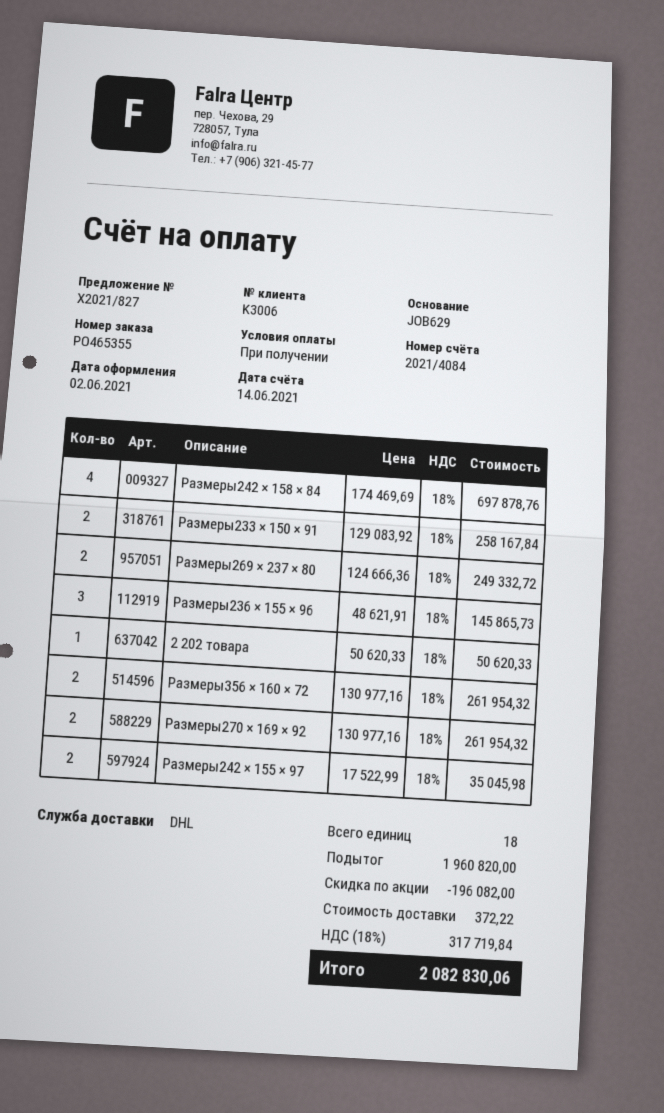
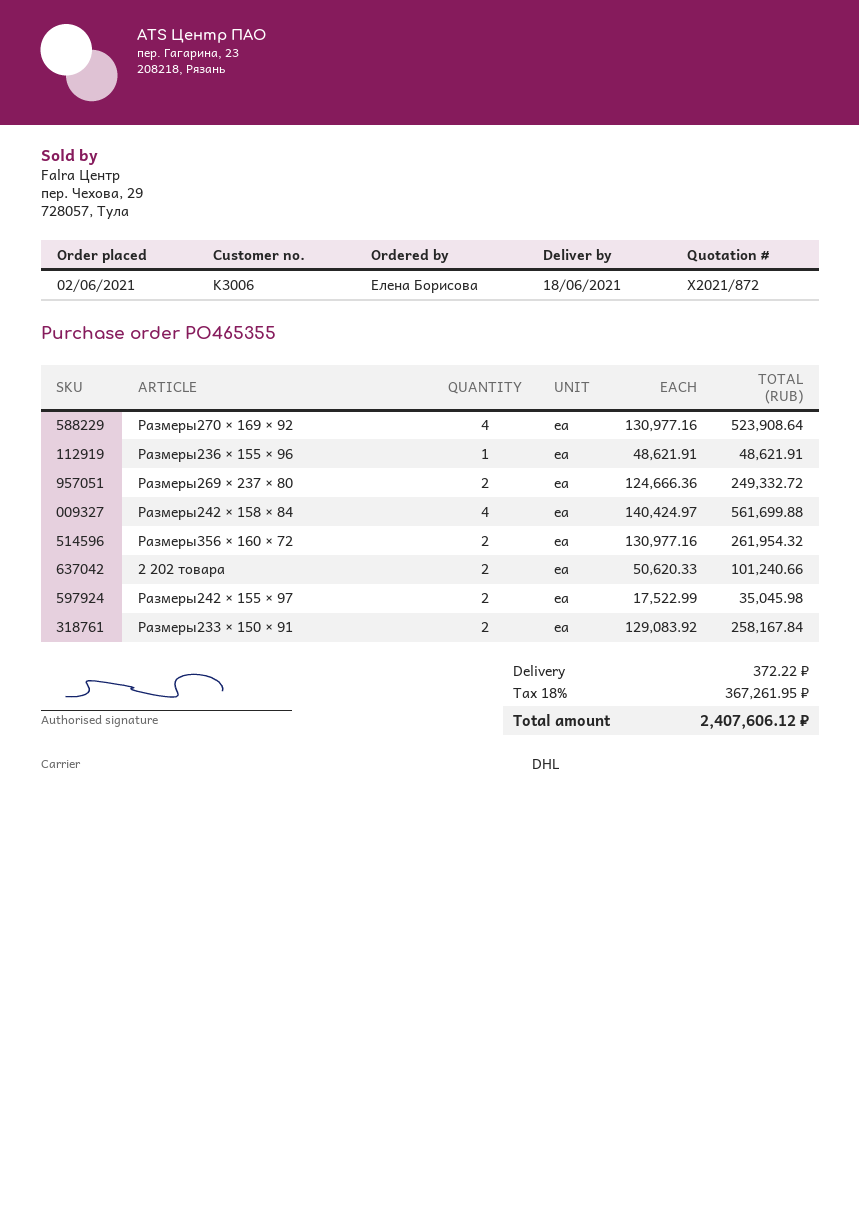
quote number: X2021/827 -> X2021/872
Размеры242 × 158 × 84: 4 x 174469.69 = 697878.76 -> 4 x 140424.97 = 561699.88
Размеры236 × 155 × 96: 3 x 48621.91 = 145865.73 -> 1 x 48621.91 = 48621.91
2 202 товара: 1 x 50620.33 = 50620.33 -> 2 x 50620.33 = 101240.66
Размеры270 × 169 × 92: 2 x 130977.16 = 261954.32 -> 4 x 130977.16 = 523908.64
discount: 196082.00 -> none
tax: 18% = 317719.84 -> 18% = 367261.95
total: 2082830.06 -> 2407606.12

